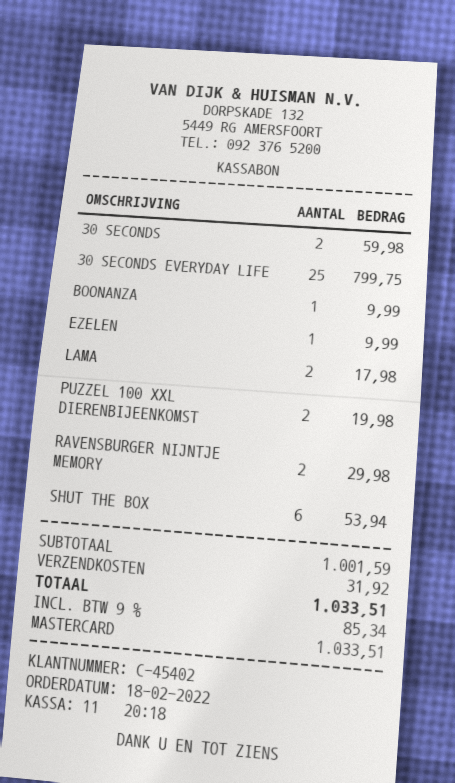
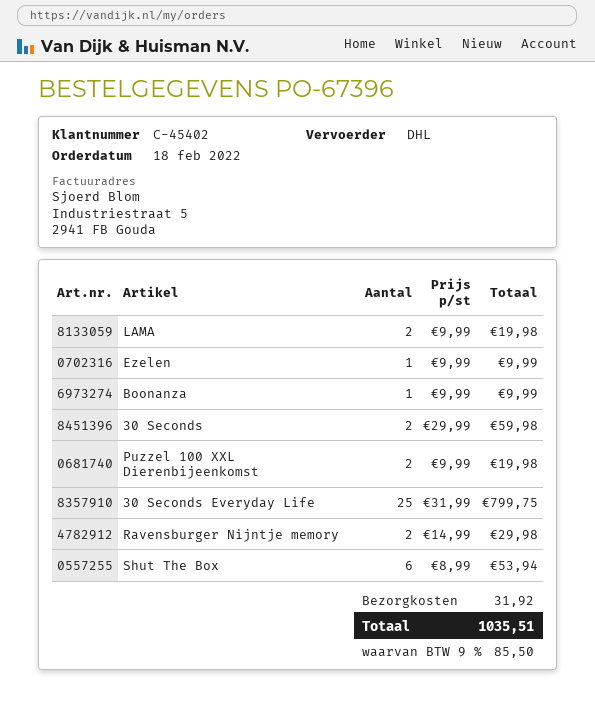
LAMA: 2 for 17.98 -> 2 for 19.98
tax: 9% = 85.34 -> 9% = 85.50
total: 1033.51 -> 1035.51

